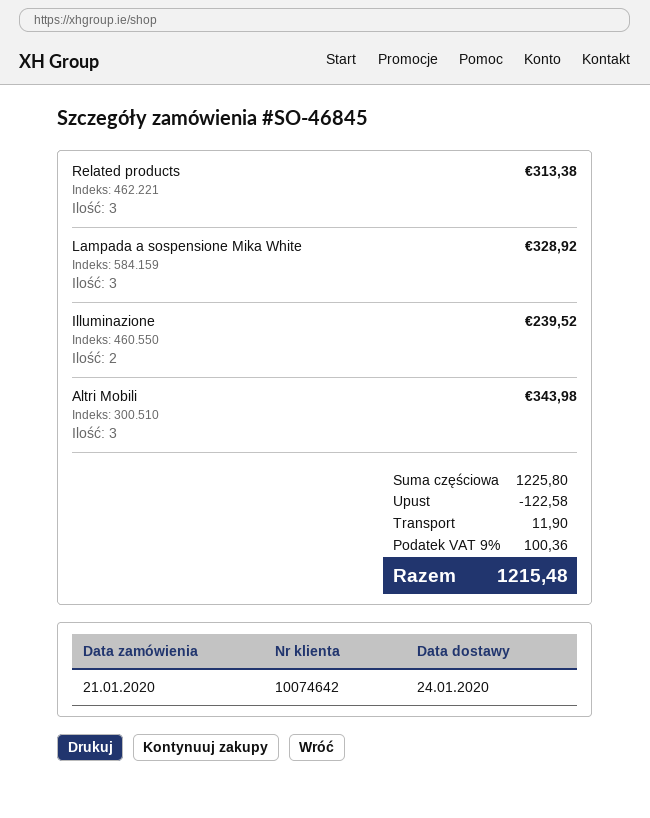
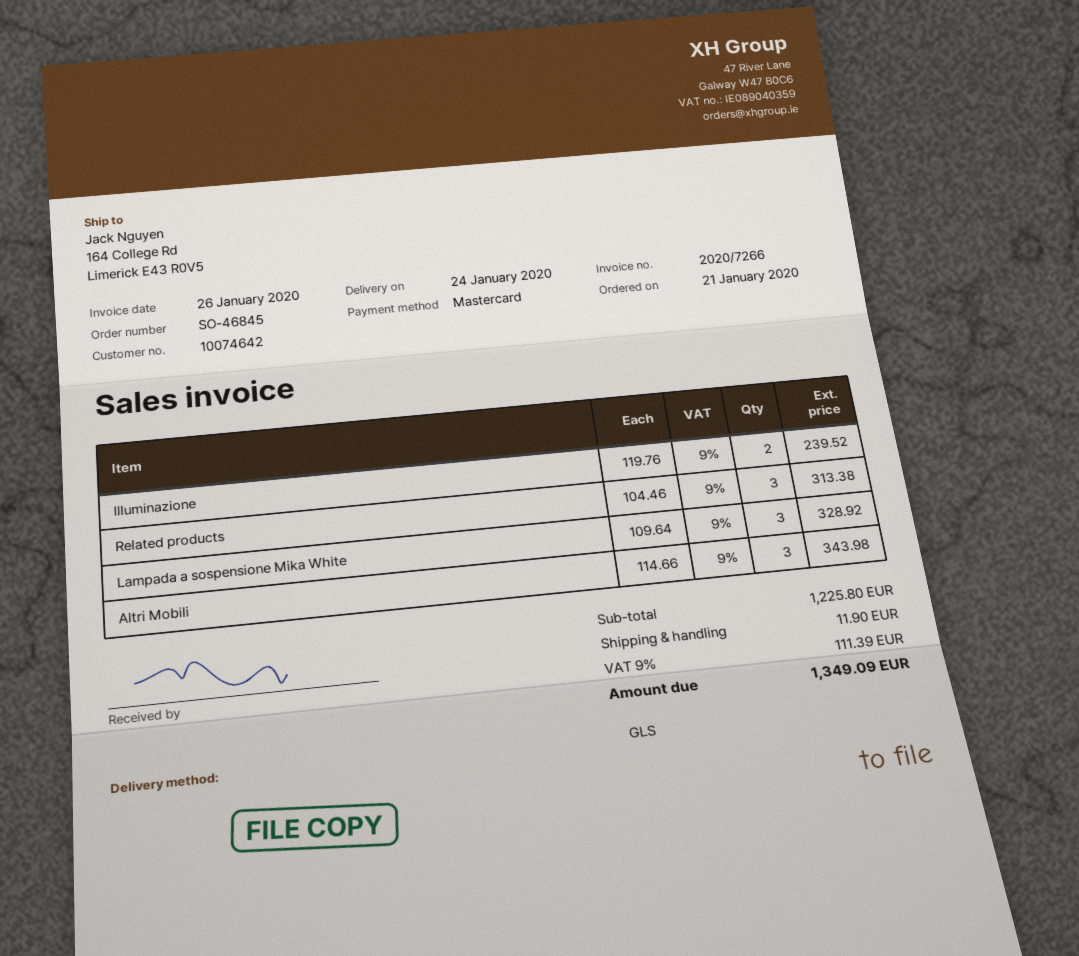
discount: 122.58 -> none
tax: 9% = 100.36 -> 9% = 111.39
total: 1215.48 -> 1349.09

